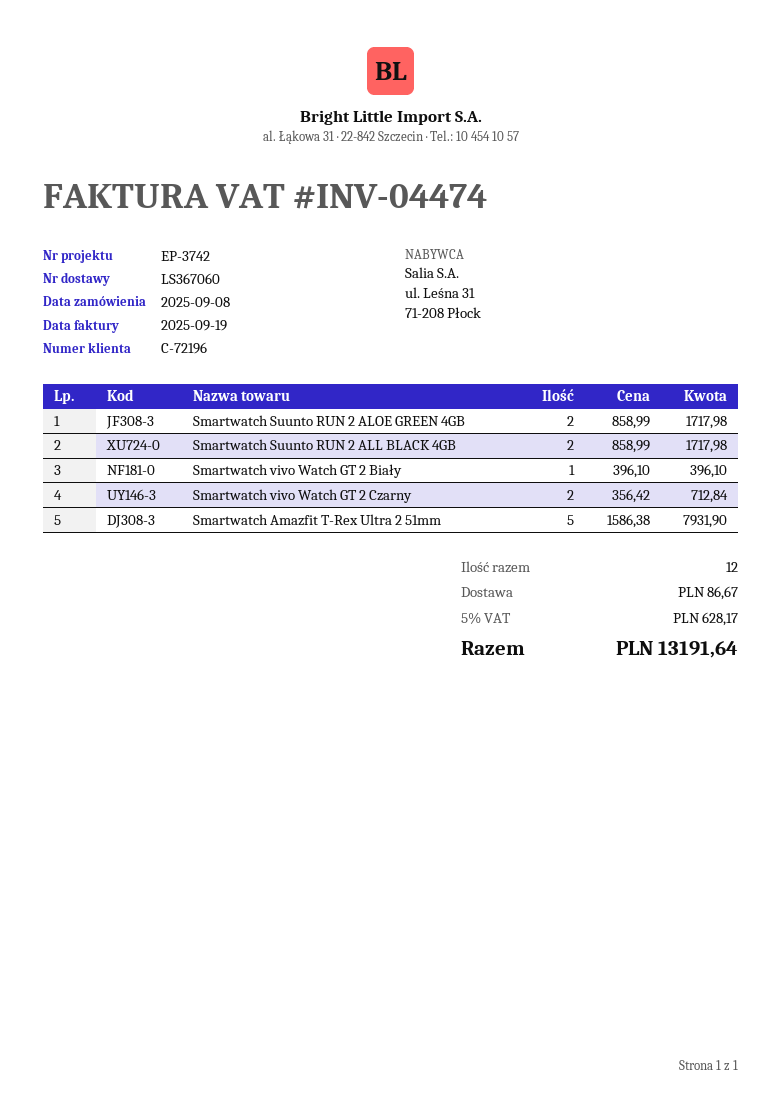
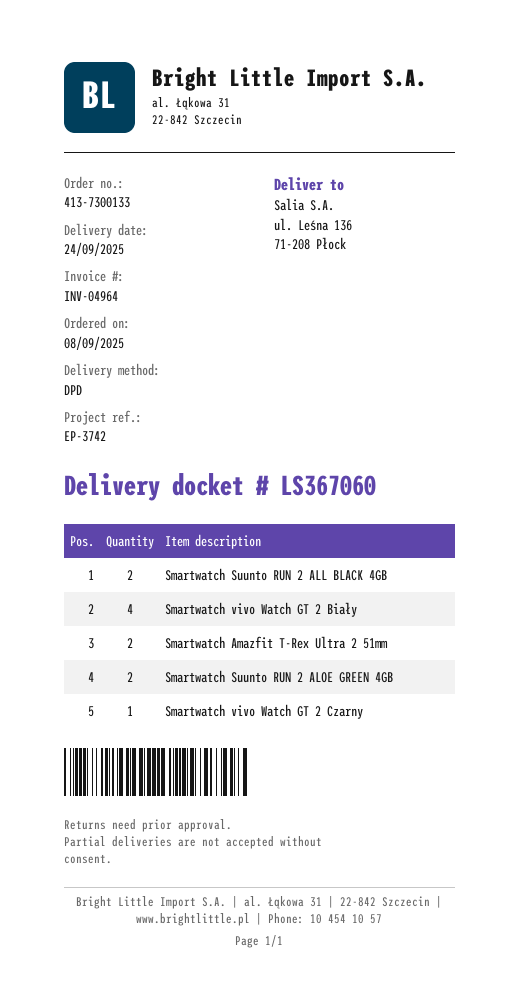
invoice number: INV-04474 -> INV-04964
Smartwatch vivo Watch GT 2 Biały: 1 -> 4
Smartwatch vivo Watch GT 2 Czarny: 2 -> 1
Smartwatch Amazfit T-Rex Ultra 2 51mm: 5 -> 2

